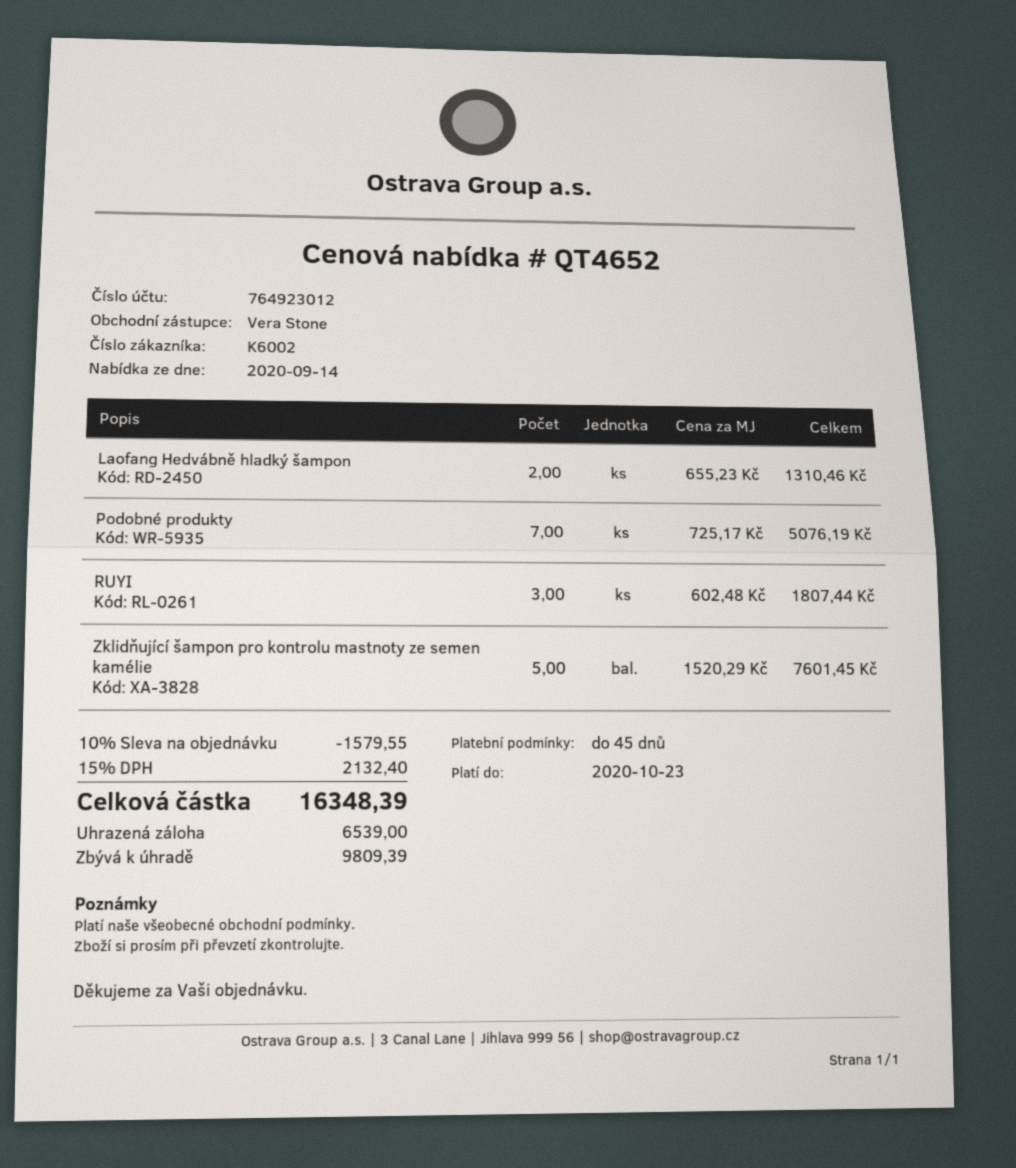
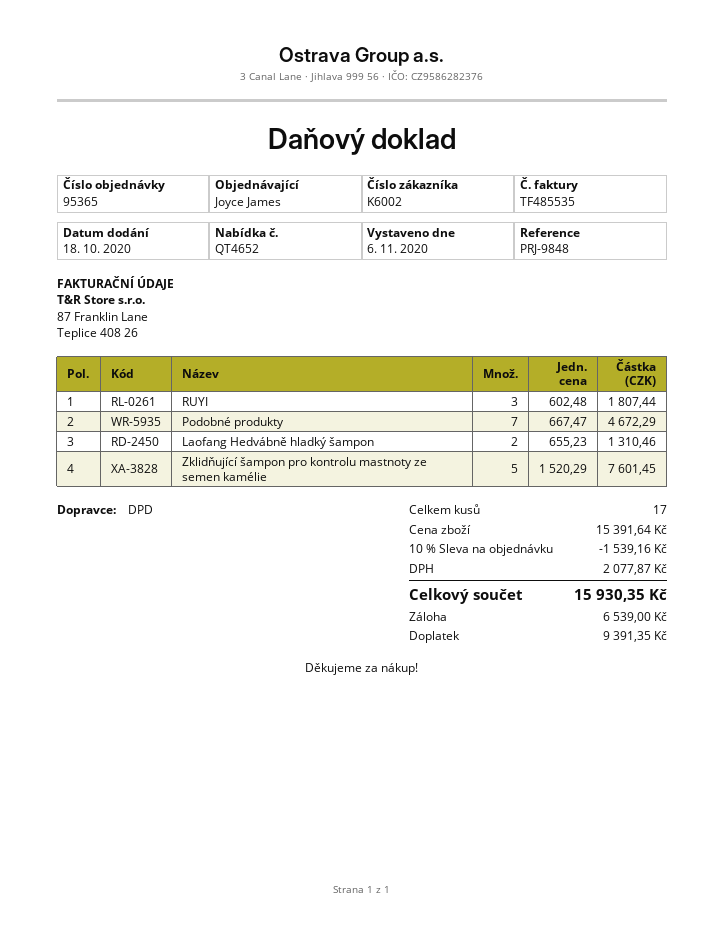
Podobné produkty: 7 x 725.17 = 5076.19 -> 7 x 667.47 = 4672.29
discount: 10% = 1579.55 -> 10% = 1539.16
tax: 2132.40 -> 2077.87
total: 16348.39 -> 15930.35
balance: 9809.39 -> 9391.35

